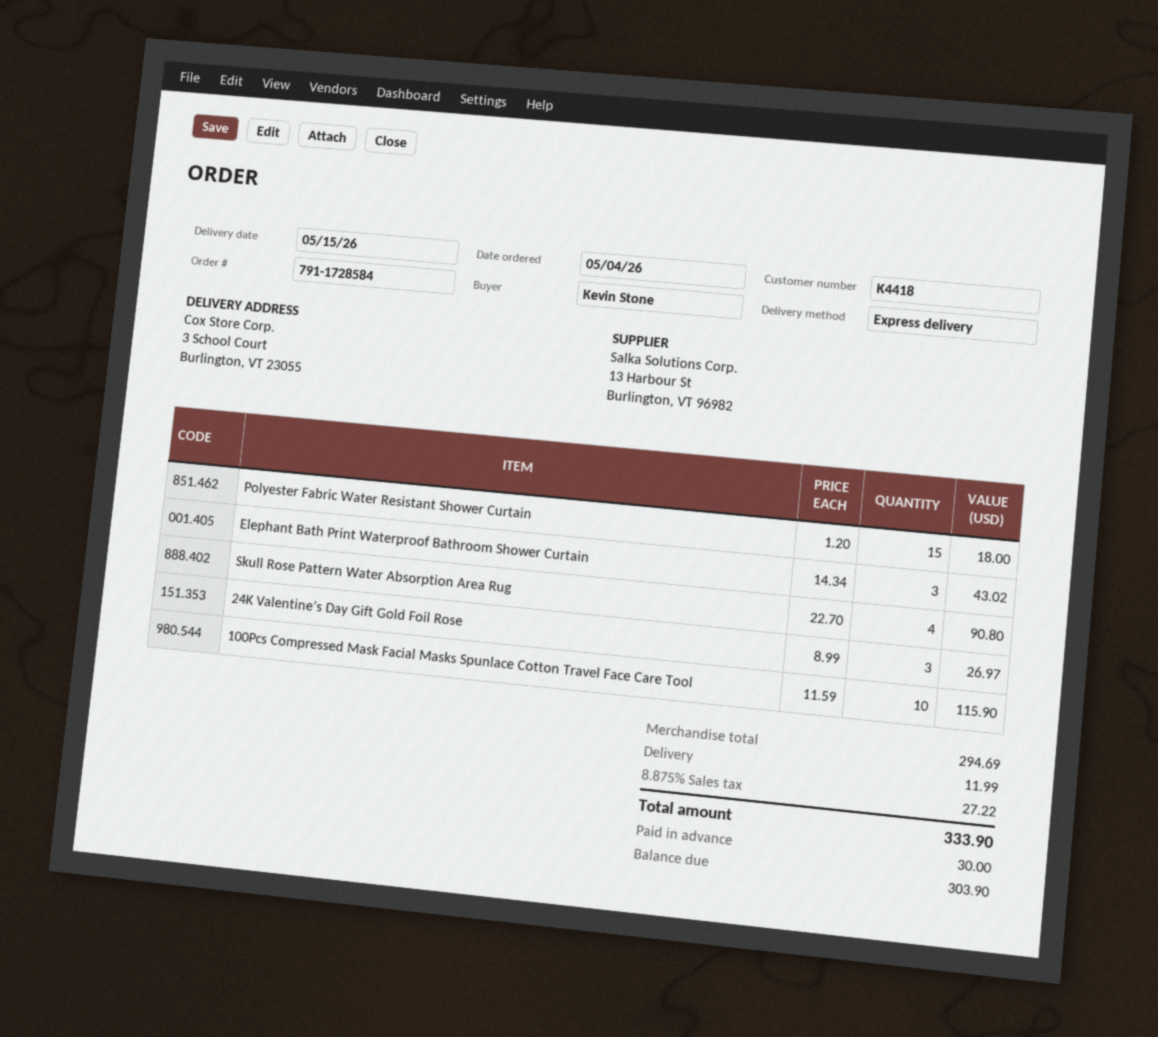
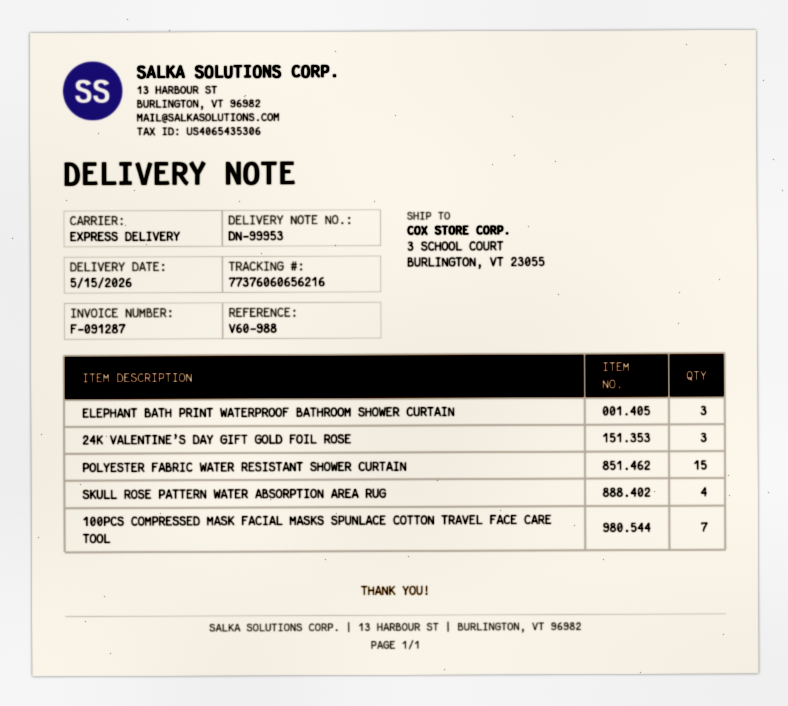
100Pcs Compressed Mask Facial Masks Spunlace Cotton Travel Face Care Tool: 10 -> 7

